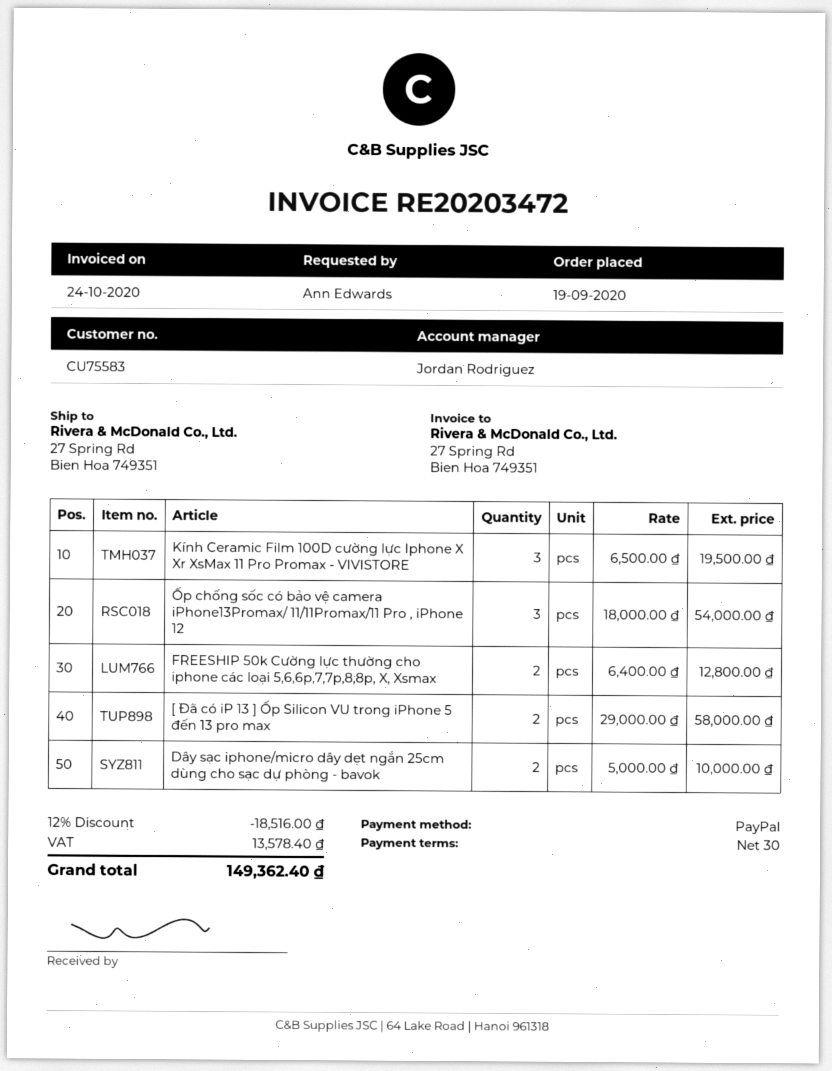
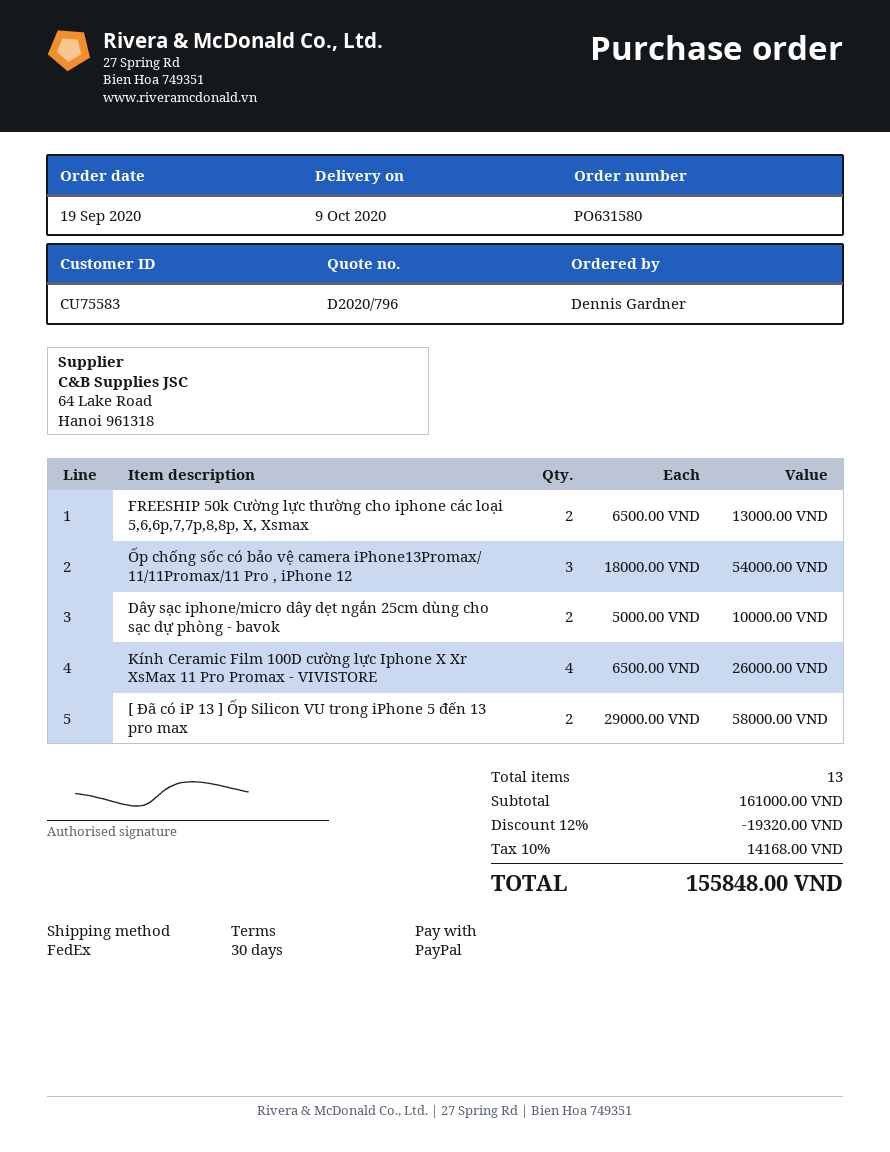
ordered by: Ann Edwards -> Dennis Gardner
Kính Ceramic Film 100D cường lực Iphone X Xr XsMax 11 Pro Promax - VIVISTORE: 3 x 6500.00 = 19500.00 -> 4 x 6500.00 = 26000.00
FREESHIP 50k Cường lực thường cho iphone các loại 5,6,6p,7,7p,8,8p, X, Xsmax: 2 x 6400.00 = 12800.00 -> 2 x 6500.00 = 13000.00
discount: 12% = 18516.00 -> 12% = 19320.00
tax: 13578.40 -> 14168.00
total: 149362.40 -> 155848.00

